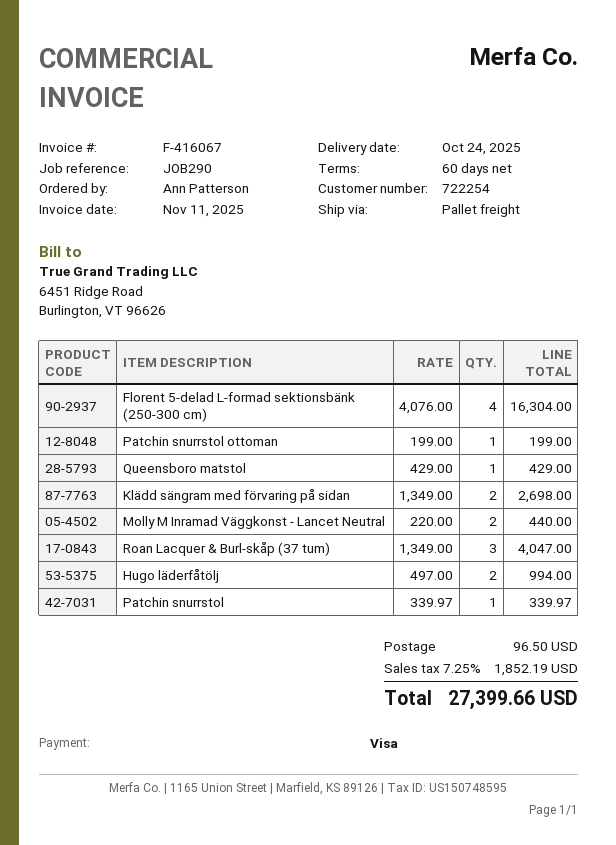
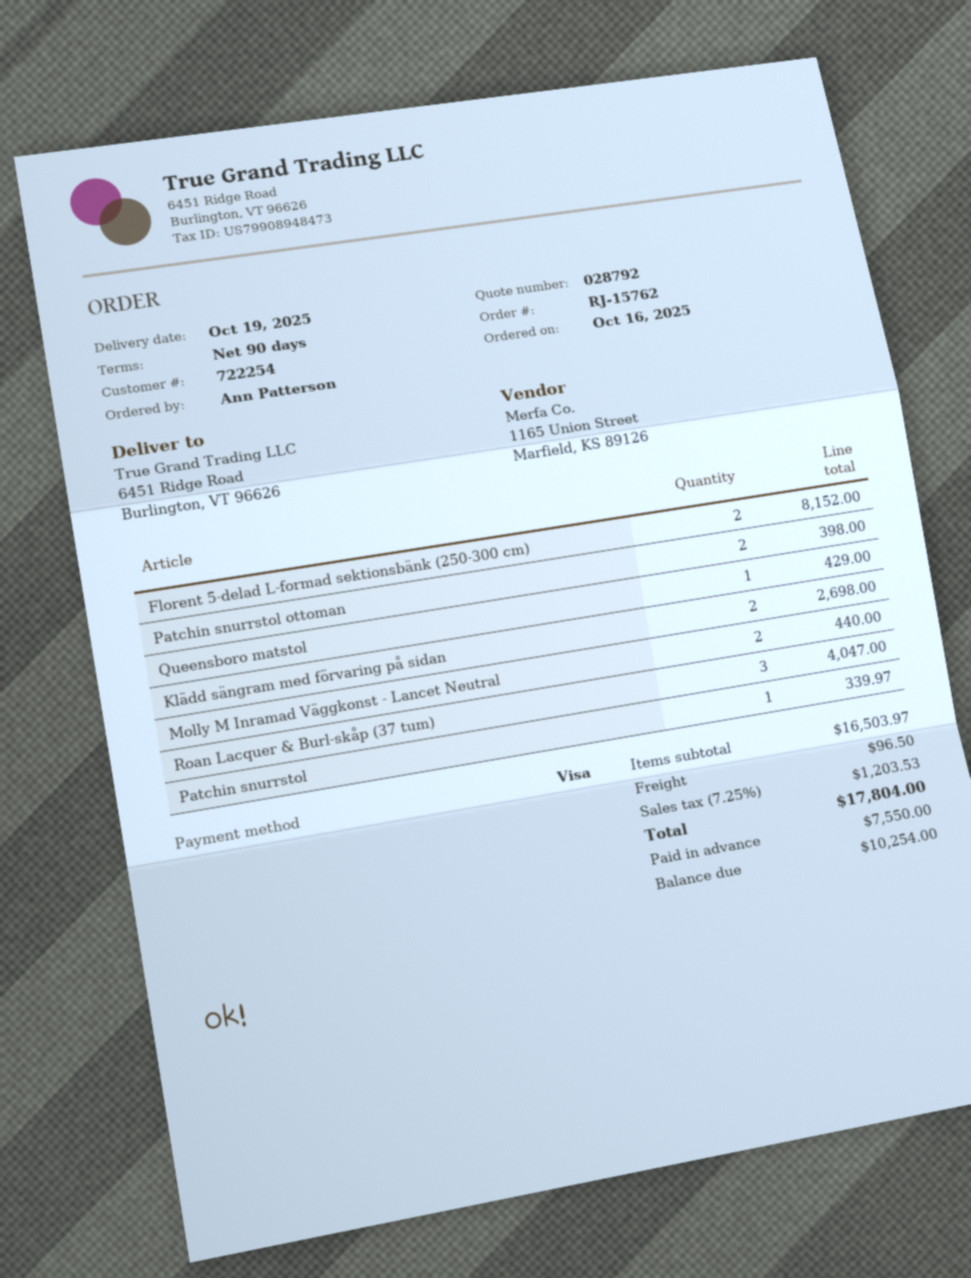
delivery date: 2025-10-24 -> 2025-10-19
payment terms: 60 days -> 90 days
Florent 5-delad L-formad sektionsbänk (250-300 cm): 4 for 16304.00 -> 2 for 8152.00
Patchin snurrstol ottoman: 1 for 199.00 -> 2 for 398.00
Hugo läderfåtölj: 2 for 994.00 -> none
tax: 7.25% = 1852.19 -> 7.25% = 1203.53
total: 27399.66 -> 17804.00

